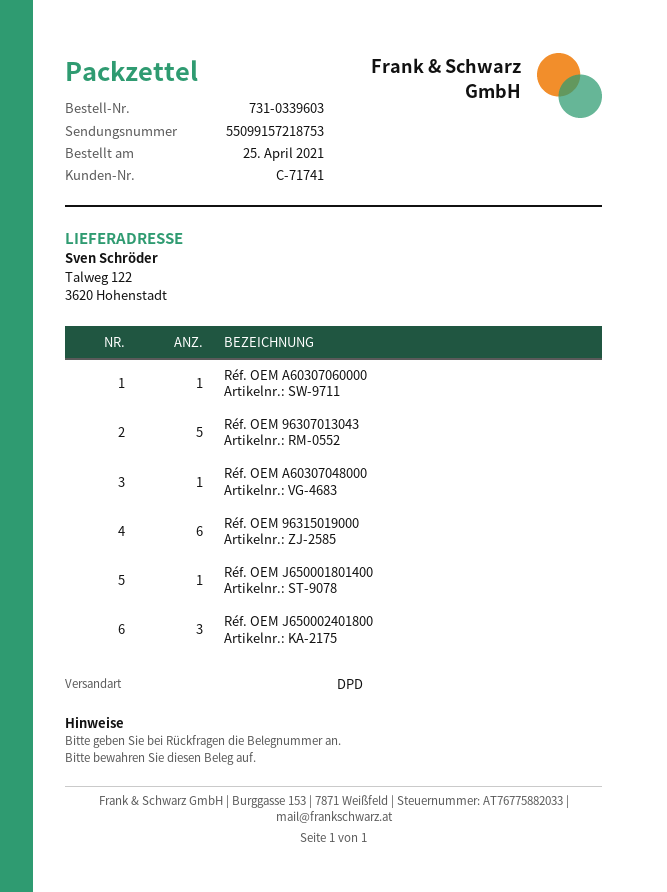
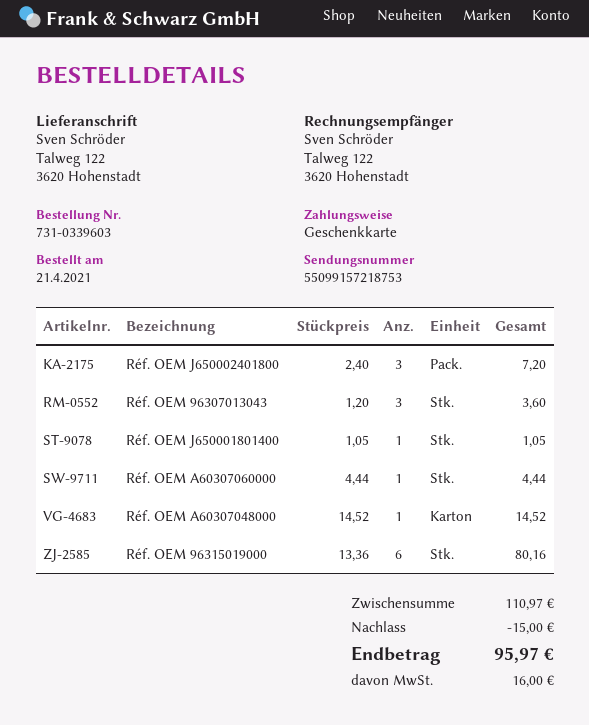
order date: 2021-04-25 -> 2021-04-21
Réf. OEM 96307013043: 5 -> 3

